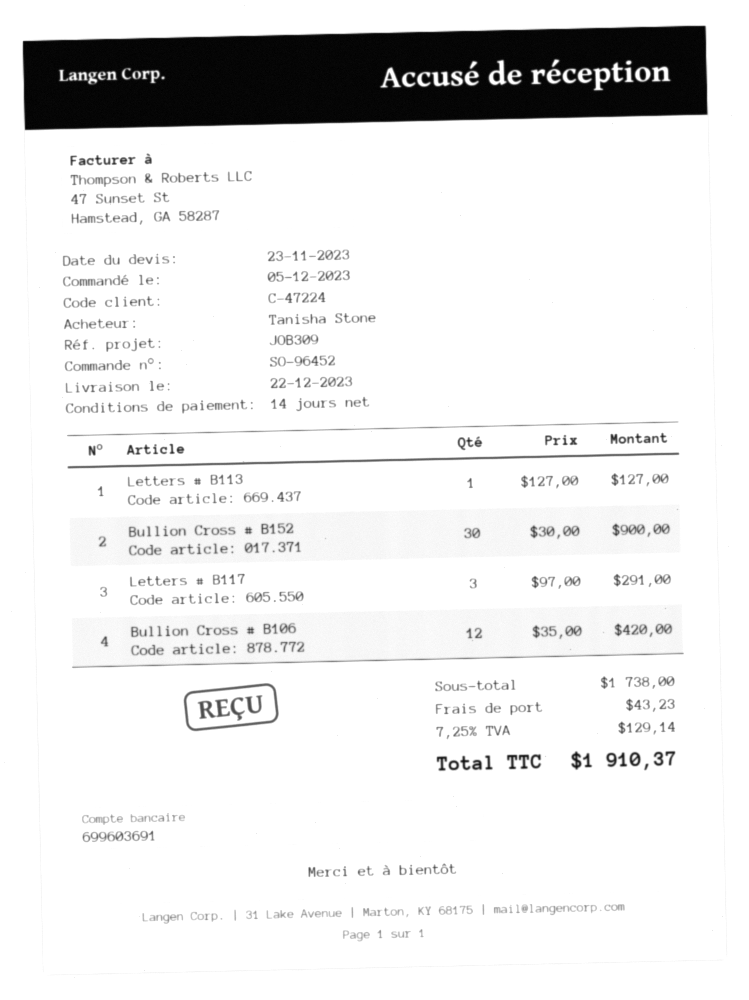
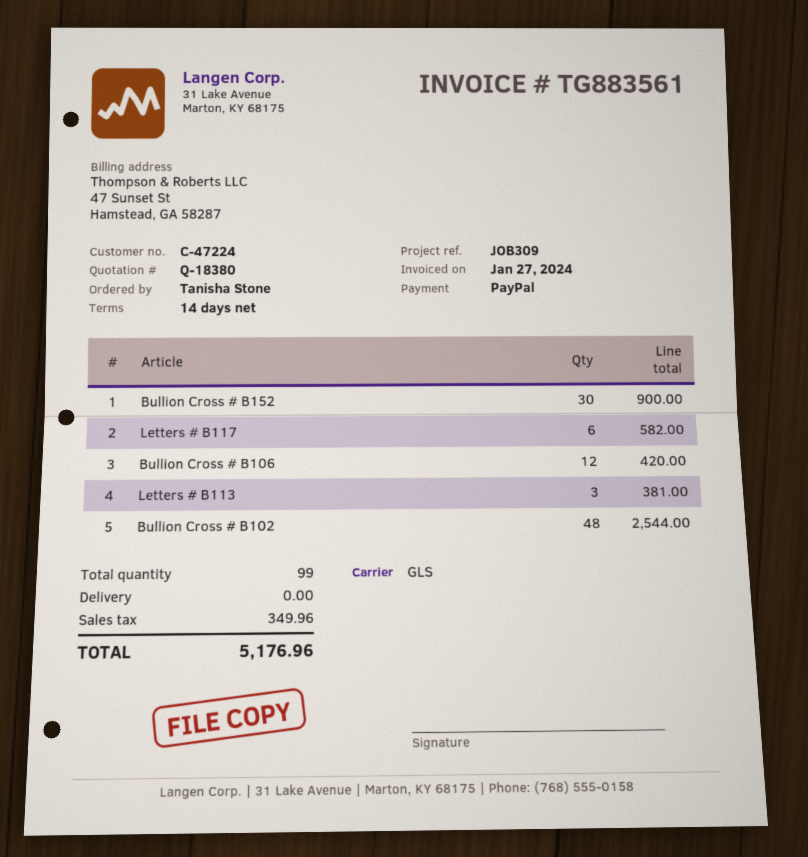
Letters # B113: 1 for 127.00 -> 3 for 381.00
Letters # B117: 3 for 291.00 -> 6 for 582.00
Bullion Cross # B102: none -> 48 for 2544.00
shipping: 43.23 -> 0.00
tax: 129.14 -> 349.96
total: 1910.37 -> 5176.96

